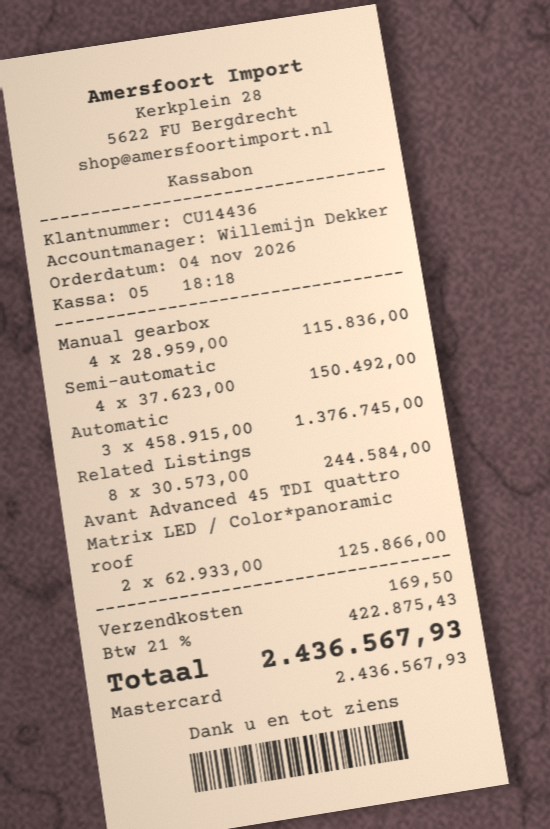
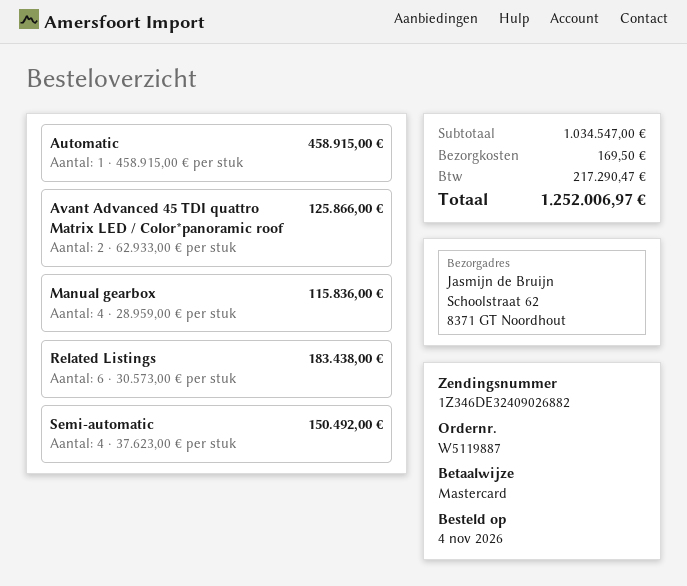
Automatic: 3 x 458915.00 = 1376745.00 -> 1 x 458915.00 = 458915.00
Related Listings: 8 x 30573.00 = 244584.00 -> 6 x 30573.00 = 183438.00
tax: 422875.43 -> 217290.47
total: 2436567.93 -> 1252006.97

